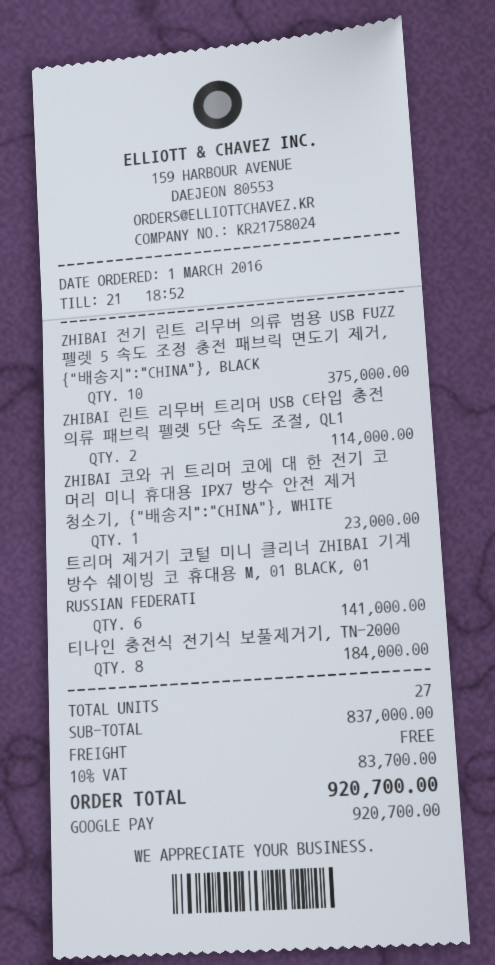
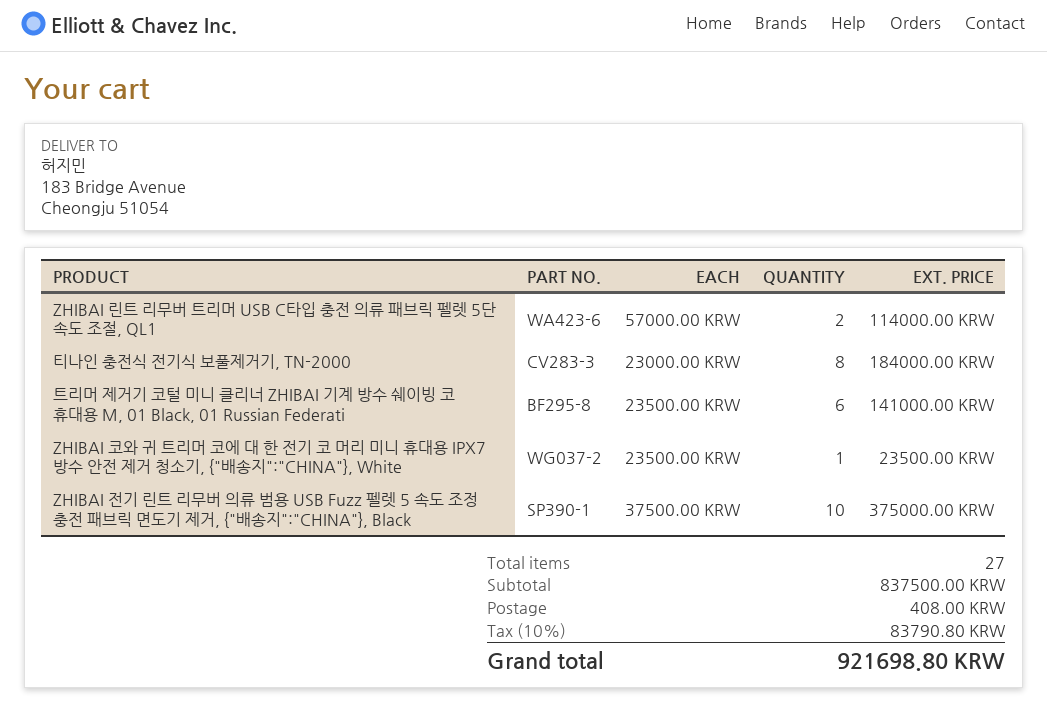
ZHIBAI 코와 귀 트리머 코에 대 한 전기 코 머리 미니 휴대용 IPX7 방수 안전 제거 청소기, {"배송지":"CHINA"}, WHITE: 1 for 23000.00 -> 1 for 23500.00
subtotal: 837000.00 -> 837500.00
shipping: 0.00 -> 408.00
tax: 10% = 83700.00 -> 10% = 83790.80
total: 920700.00 -> 921698.80

